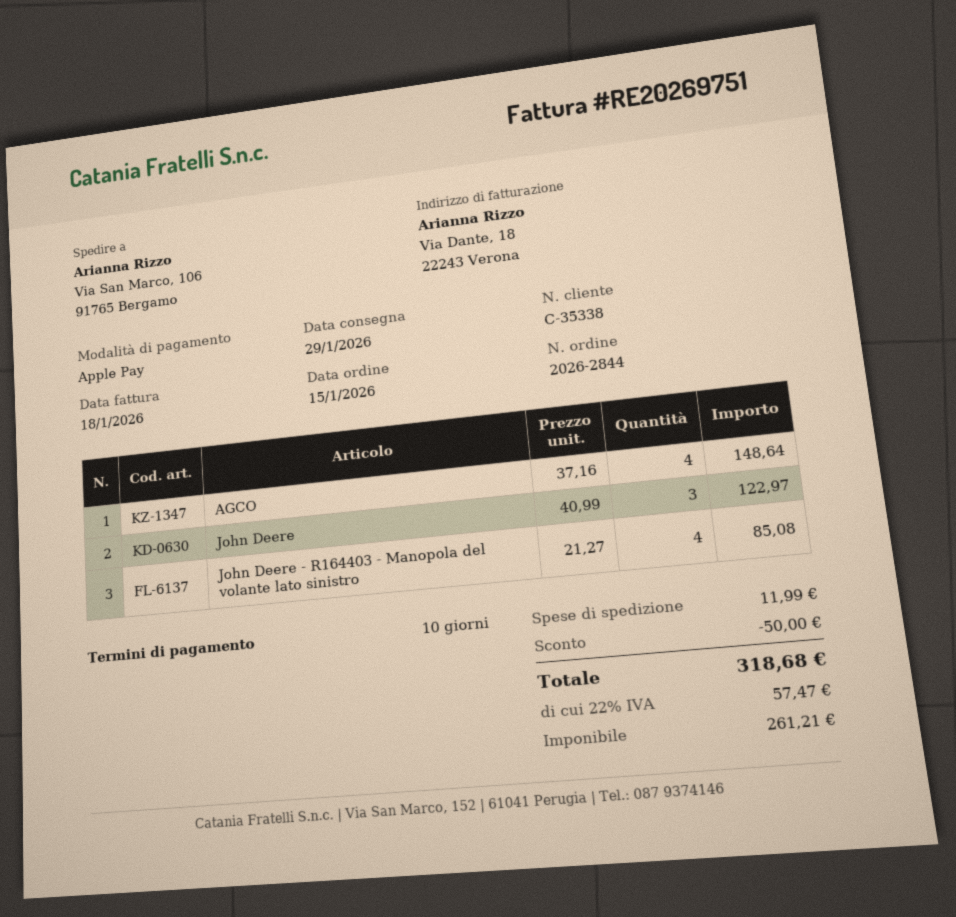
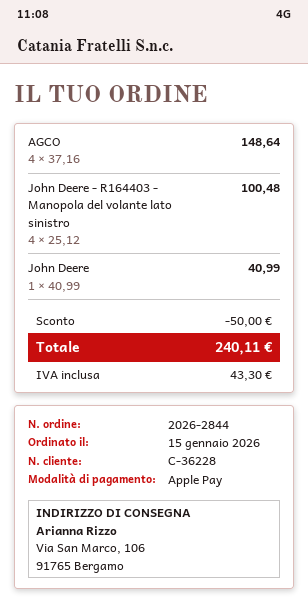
customer number: C-35338 -> C-36228
John Deere: 3 x 40.99 = 122.97 -> 1 x 40.99 = 40.99
John Deere - R164403 - Manopola del volante lato sinistro: 4 x 21.27 = 85.08 -> 4 x 25.12 = 100.48
shipping: 11.99 -> none
tax: 57.47 -> 43.30
total: 318.68 -> 240.11

